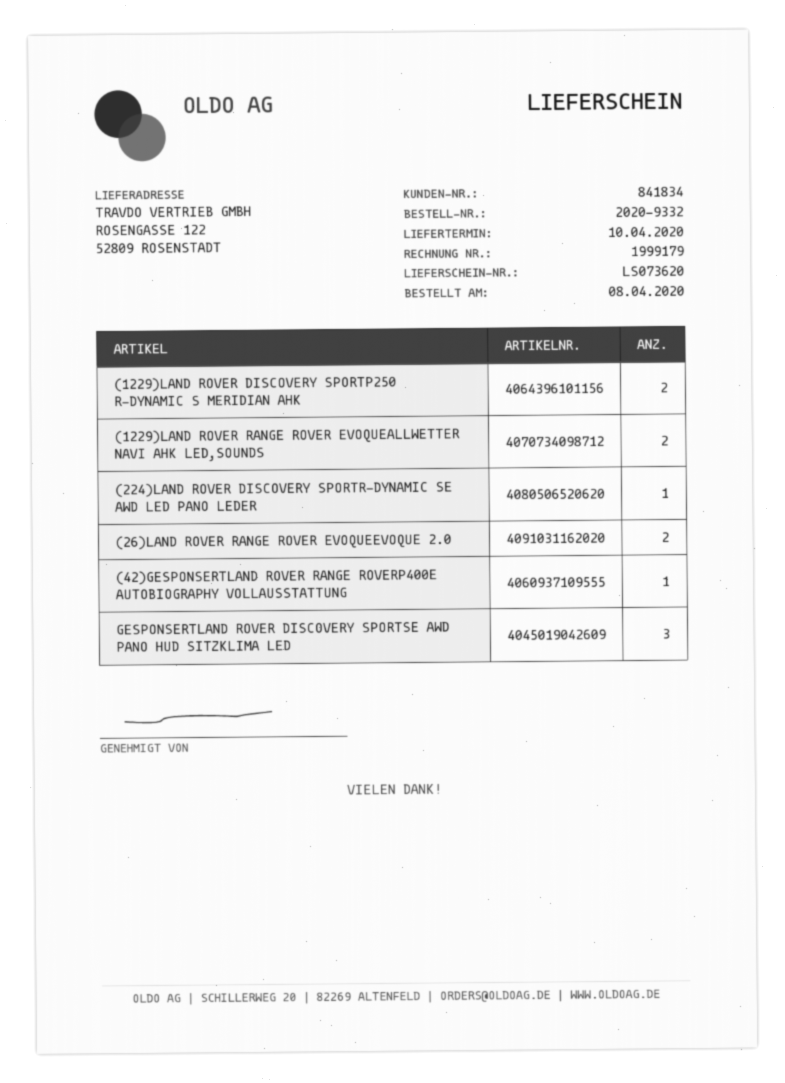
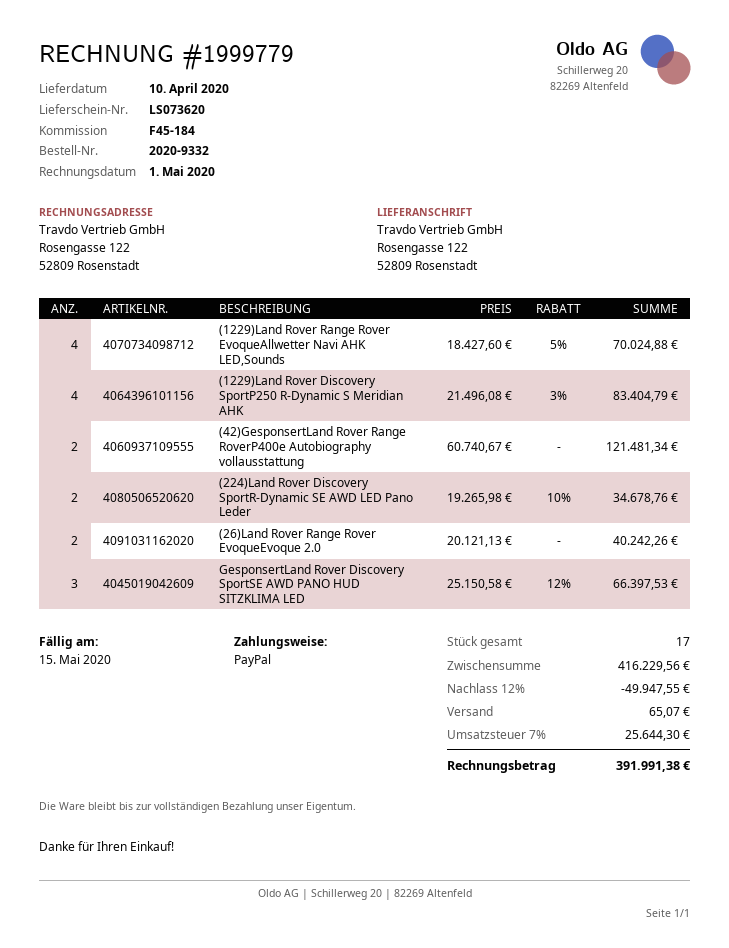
invoice number: 1999179 -> 1999779
(1229)LAND ROVER DISCOVERY SPORTP250 R-DYNAMIC S MERIDIAN AHK: 2 -> 4
(1229)LAND ROVER RANGE ROVER EVOQUEALLWETTER NAVI AHK LED,SOUNDS: 2 -> 4
(224)LAND ROVER DISCOVERY SPORTR-DYNAMIC SE AWD LED PANO LEDER: 1 -> 2
(42)GESPONSERTLAND ROVER RANGE ROVERP400E AUTOBIOGRAPHY VOLLAUSSTATTUNG: 1 -> 2

